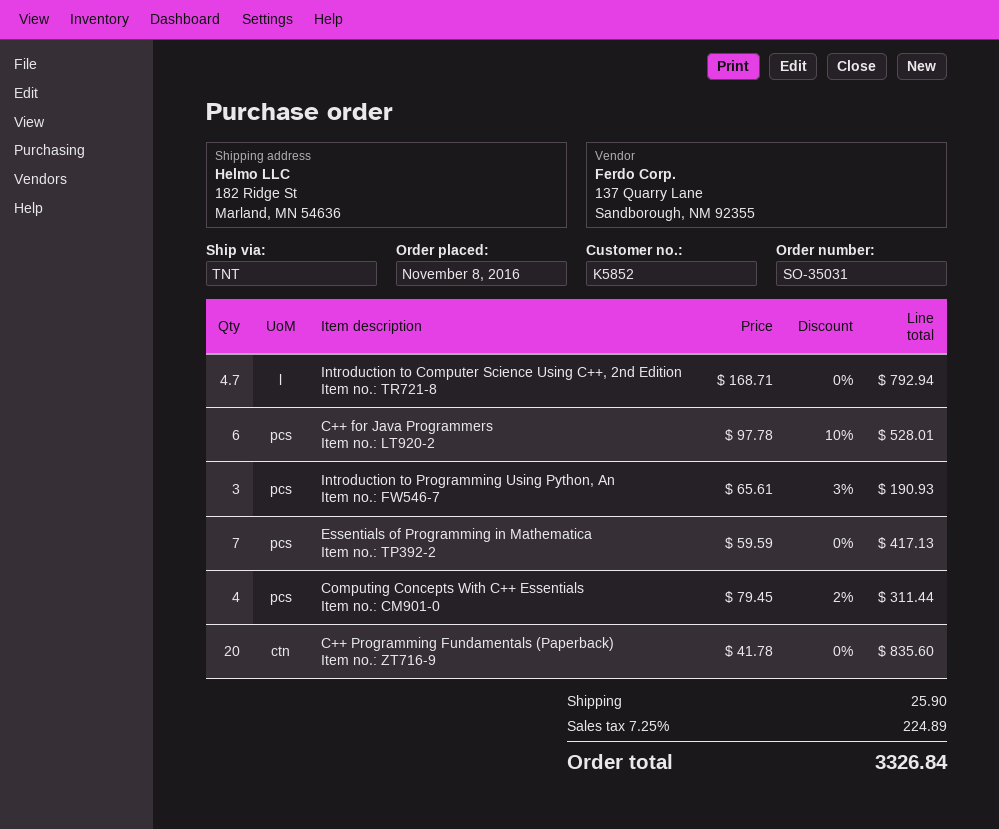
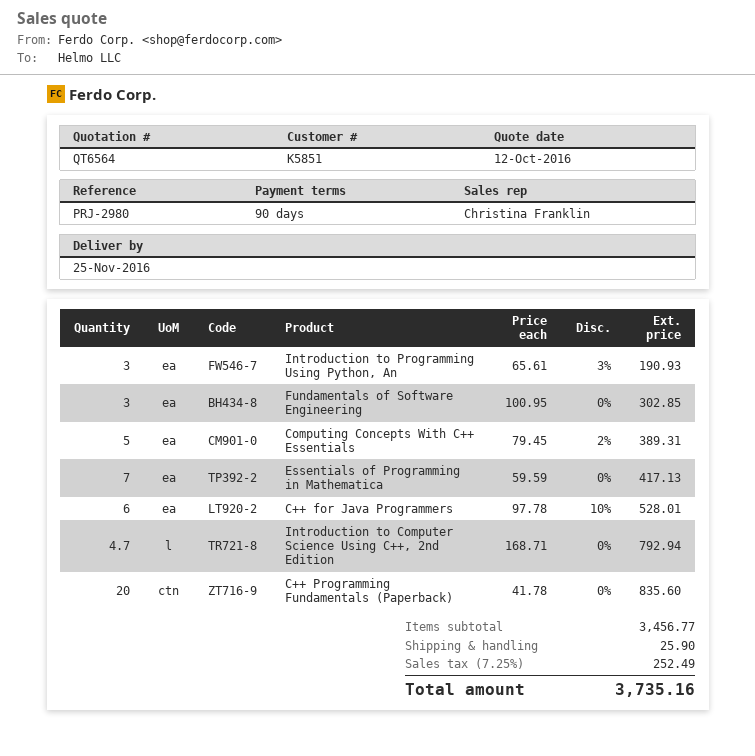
customer number: K5852 -> K5851
Computing Concepts With C++ Essentials: 4 x 79.45 - 2% = 311.44 -> 5 x 79.45 - 2% = 389.31
Fundamentals of Software Engineering: none -> 3 x 100.95 = 302.85
tax: 7.25% = 224.89 -> 7.25% = 252.49
total: 3326.84 -> 3735.16

